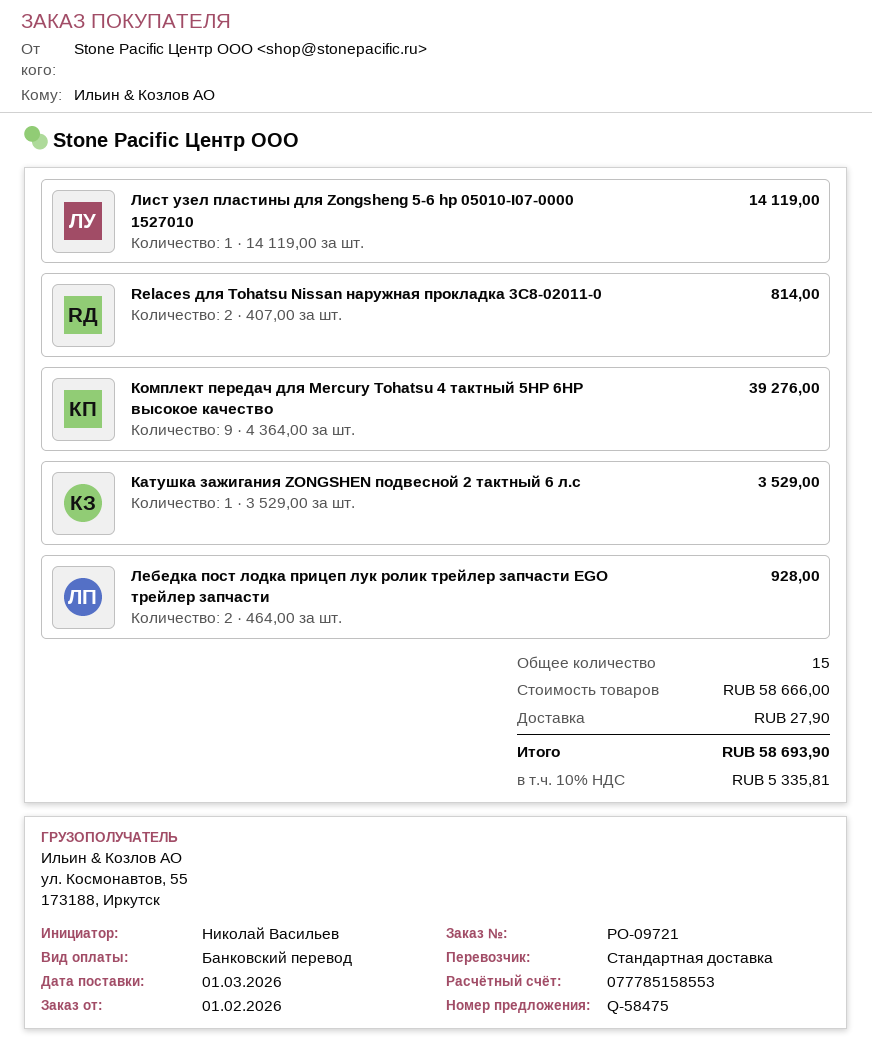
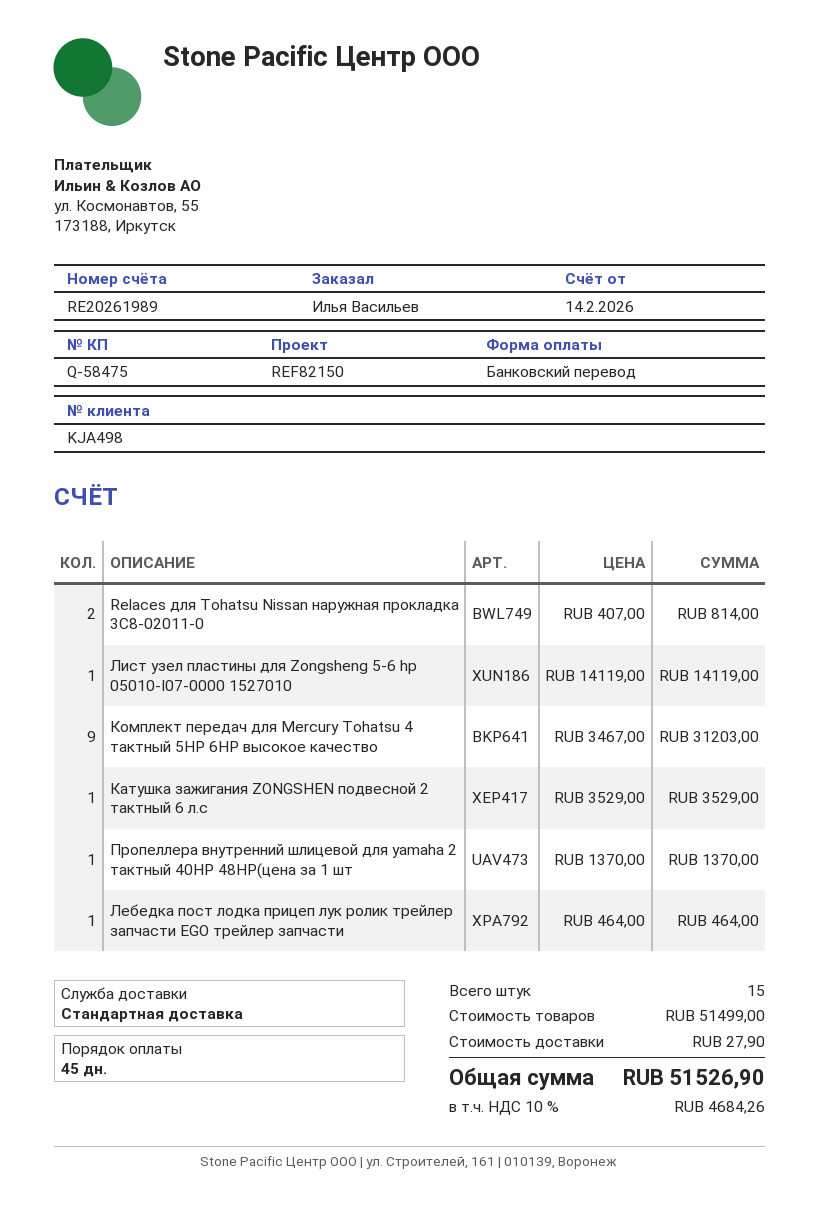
ordered by: Николай Васильев -> Илья Васильев
Комплект передач для Mercury Tohatsu 4 тактный 5HP 6HP высокое качество: 9 x 4364.00 = 39276.00 -> 9 x 3467.00 = 31203.00
Лебедка пост лодка прицеп лук ролик трейлер запчасти EGO трейлер запчасти: 2 x 464.00 = 928.00 -> 1 x 464.00 = 464.00
Пропеллера внутренний шлицевой для yamaha 2 тактный 40HP 48HP(цена за 1 шт: none -> 1 x 1370.00 = 1370.00
subtotal: 58666.00 -> 51499.00
tax: 10% = 5335.81 -> 10% = 4684.26
total: 58693.90 -> 51526.90

